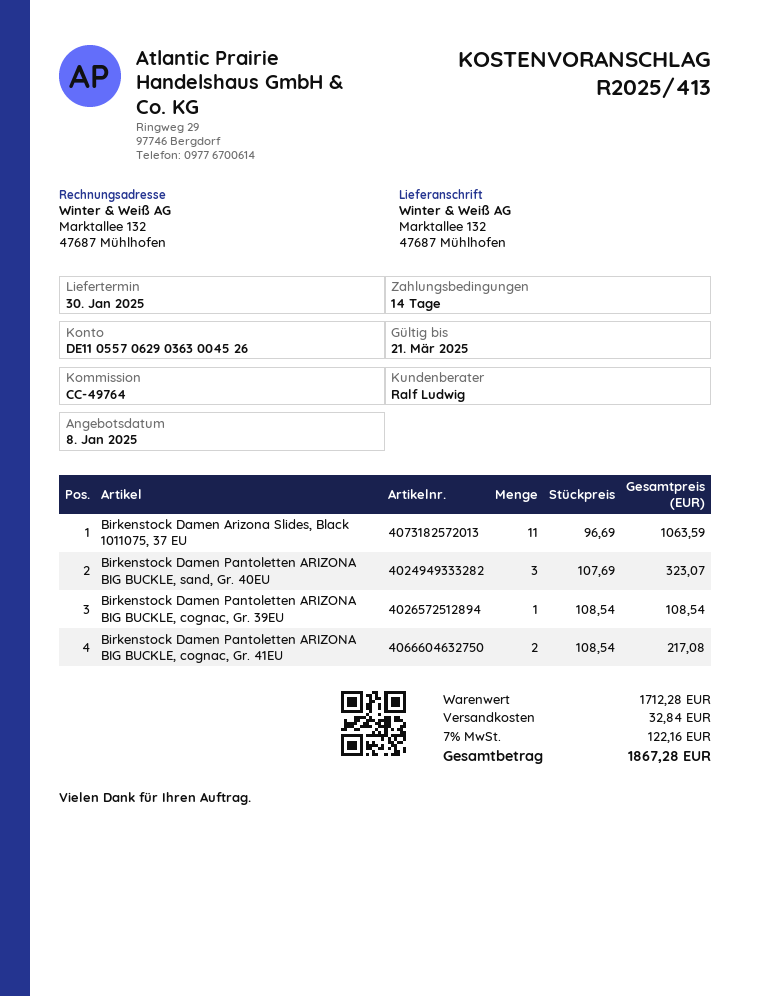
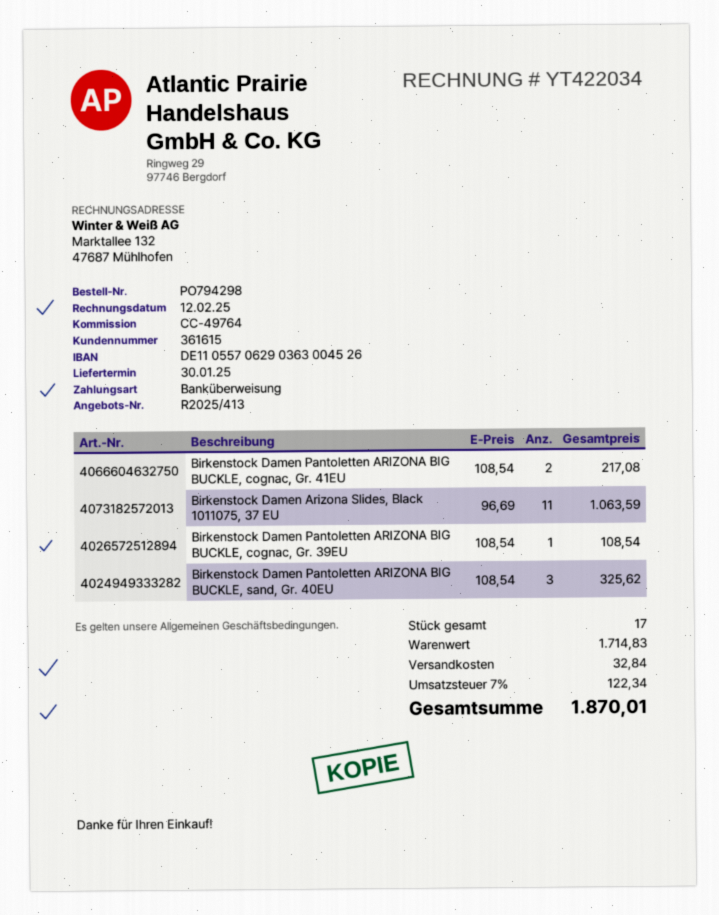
Birkenstock Damen Pantoletten ARIZONA BIG BUCKLE, sand, Gr. 40EU: 3 x 107.69 = 323.07 -> 3 x 108.54 = 325.62
subtotal: 1712.28 -> 1714.83
tax: 7% = 122.16 -> 7% = 122.34
total: 1867.28 -> 1870.01

